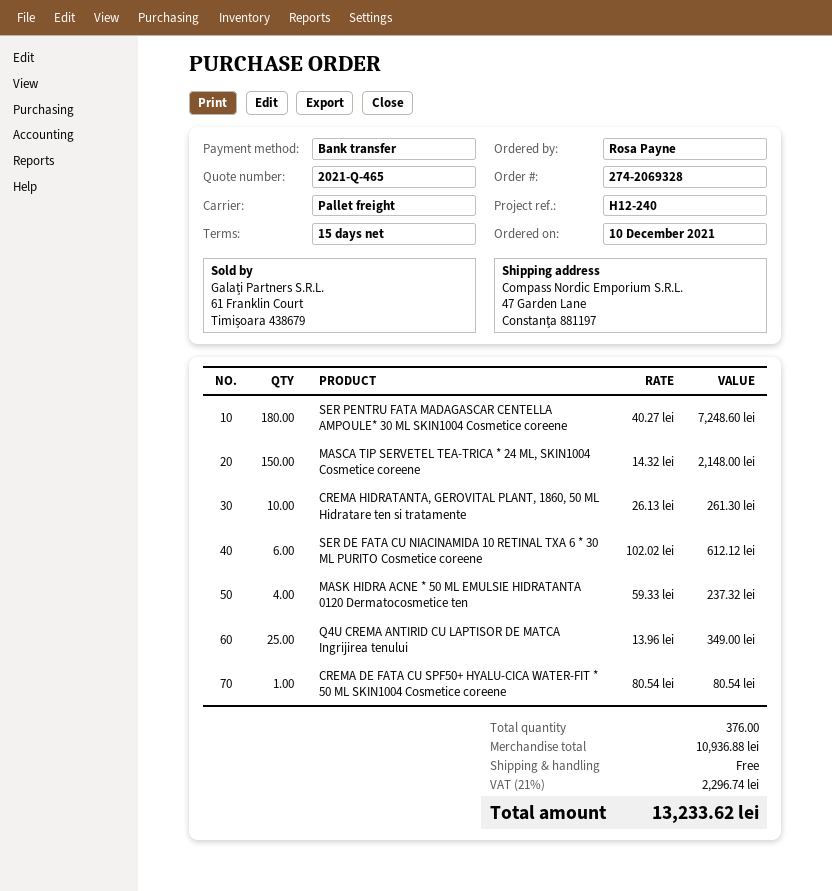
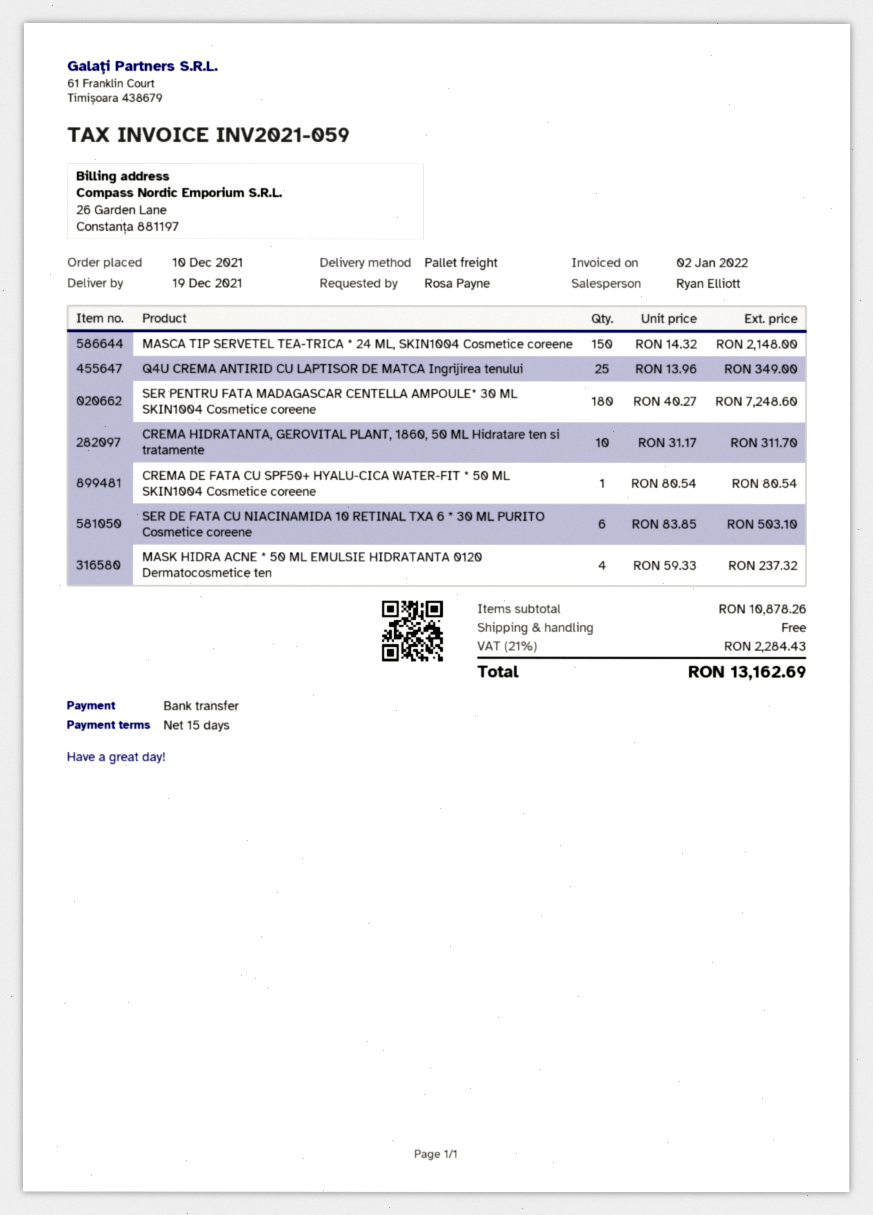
CREMA HIDRATANTA, GEROVITAL PLANT, 1860, 50 ML Hidratare ten si tratamente: 10 x 26.13 = 261.30 -> 10 x 31.17 = 311.70
SER DE FATA CU NIACINAMIDA 10 RETINAL TXA 6 * 30 ML PURITO Cosmetice coreene: 6 x 102.02 = 612.12 -> 6 x 83.85 = 503.10
subtotal: 10936.88 -> 10878.26
tax: 21% = 2296.74 -> 21% = 2284.43
total: 13233.62 -> 13162.69

